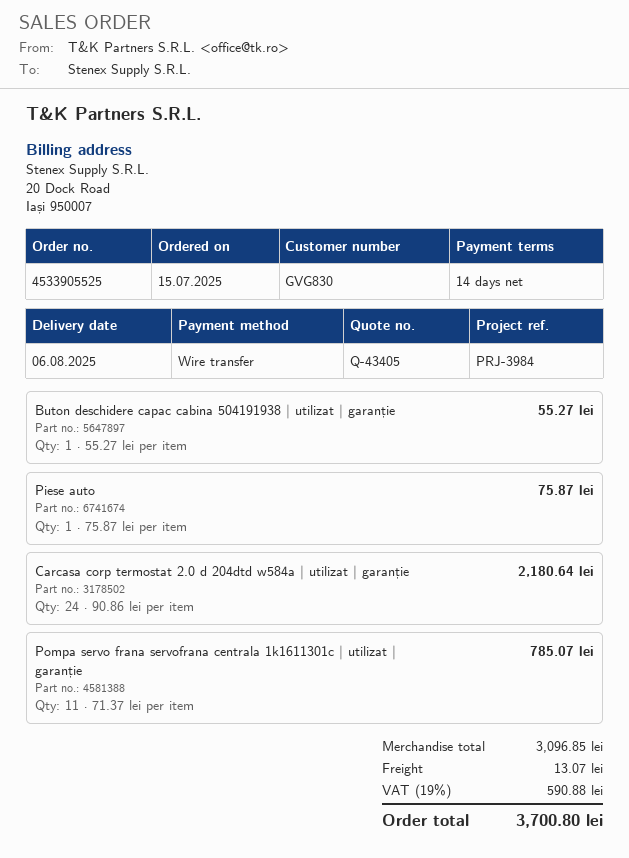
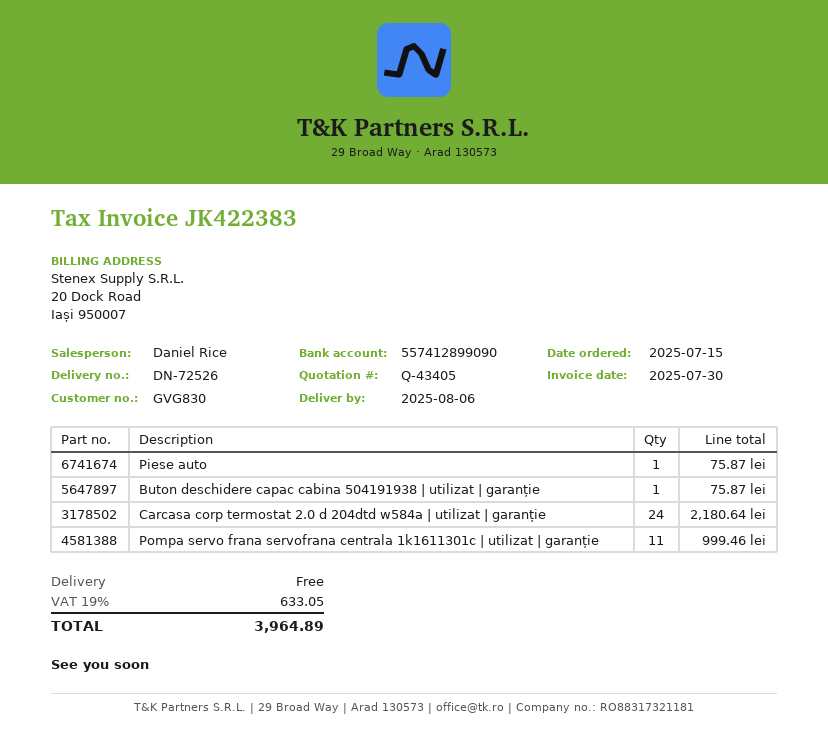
Buton deschidere capac cabina 504191938 | utilizat | garanție: 1 for 55.27 -> 1 for 75.87
Pompa servo frana servofrana centrala 1k1611301c | utilizat | garanție: 11 for 785.07 -> 11 for 999.46
shipping: 13.07 -> 0.00
tax: 19% = 590.88 -> 19% = 633.05
total: 3700.80 -> 3964.89

